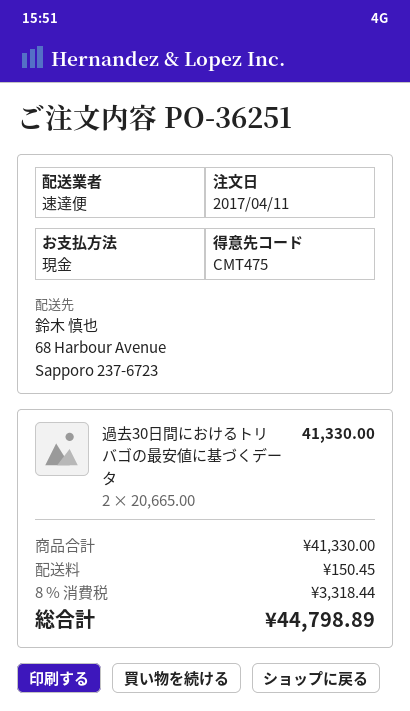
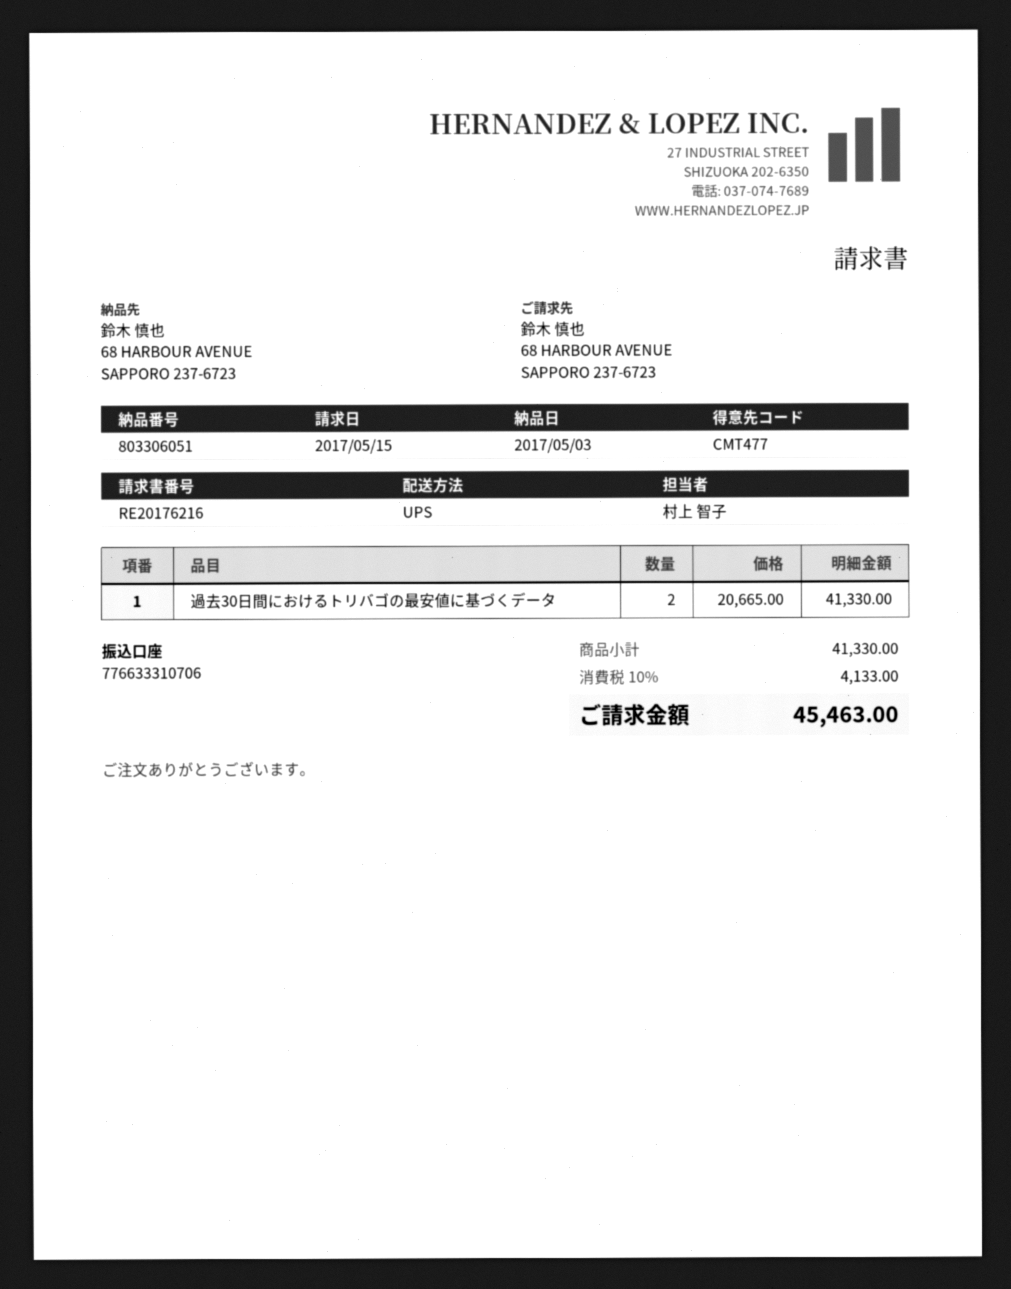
customer number: CMT475 -> CMT477
shipping method: express -> UPS
shipping: 150.45 -> none
tax: 8% = 3318.44 -> 10% = 4133.00
total: 44798.89 -> 45463.00

